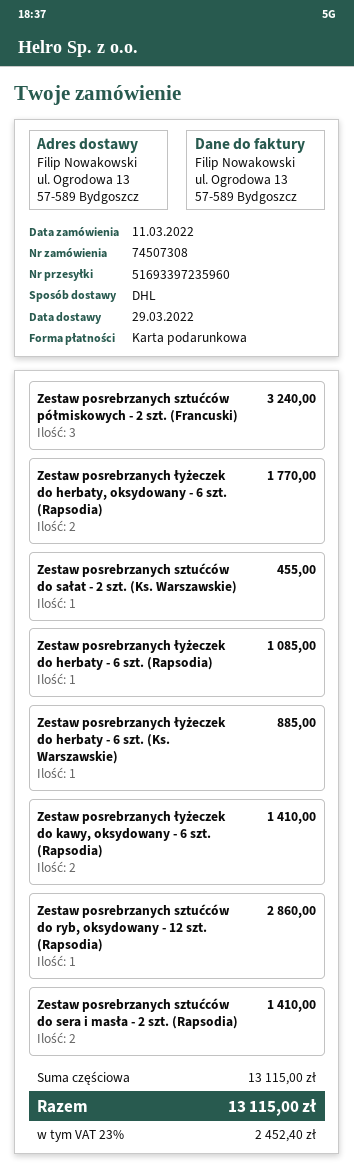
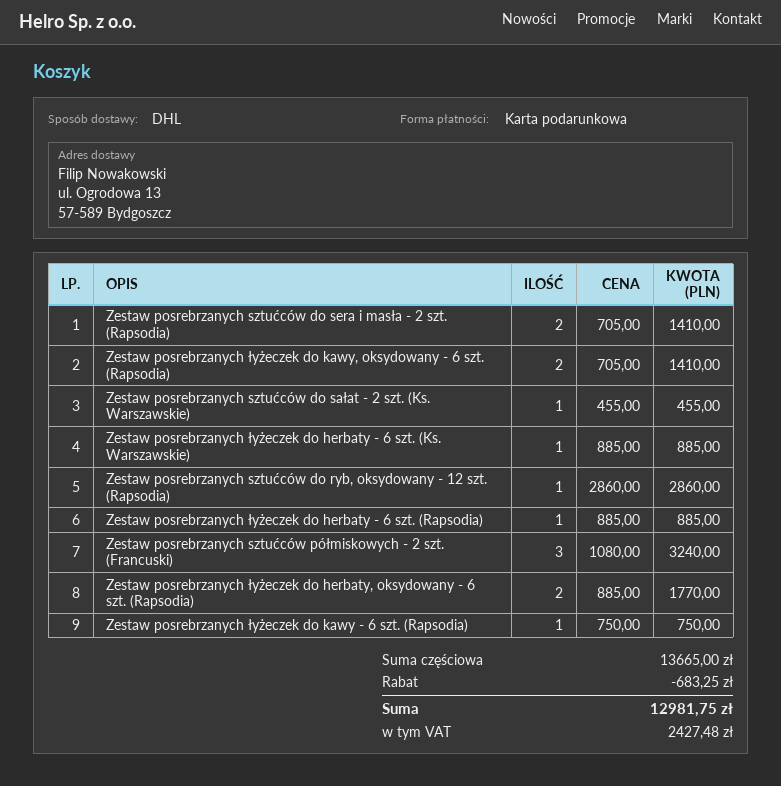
Zestaw posrebrzanych łyżeczek do herbaty - 6 szt. (Rapsodia): 1 for 1085.00 -> 1 for 885.00
Zestaw posrebrzanych łyżeczek do kawy - 6 szt. (Rapsodia): none -> 1 for 750.00
subtotal: 13115.00 -> 13665.00
discount: none -> 683.25
tax: 2452.40 -> 2427.48
total: 13115.00 -> 12981.75

